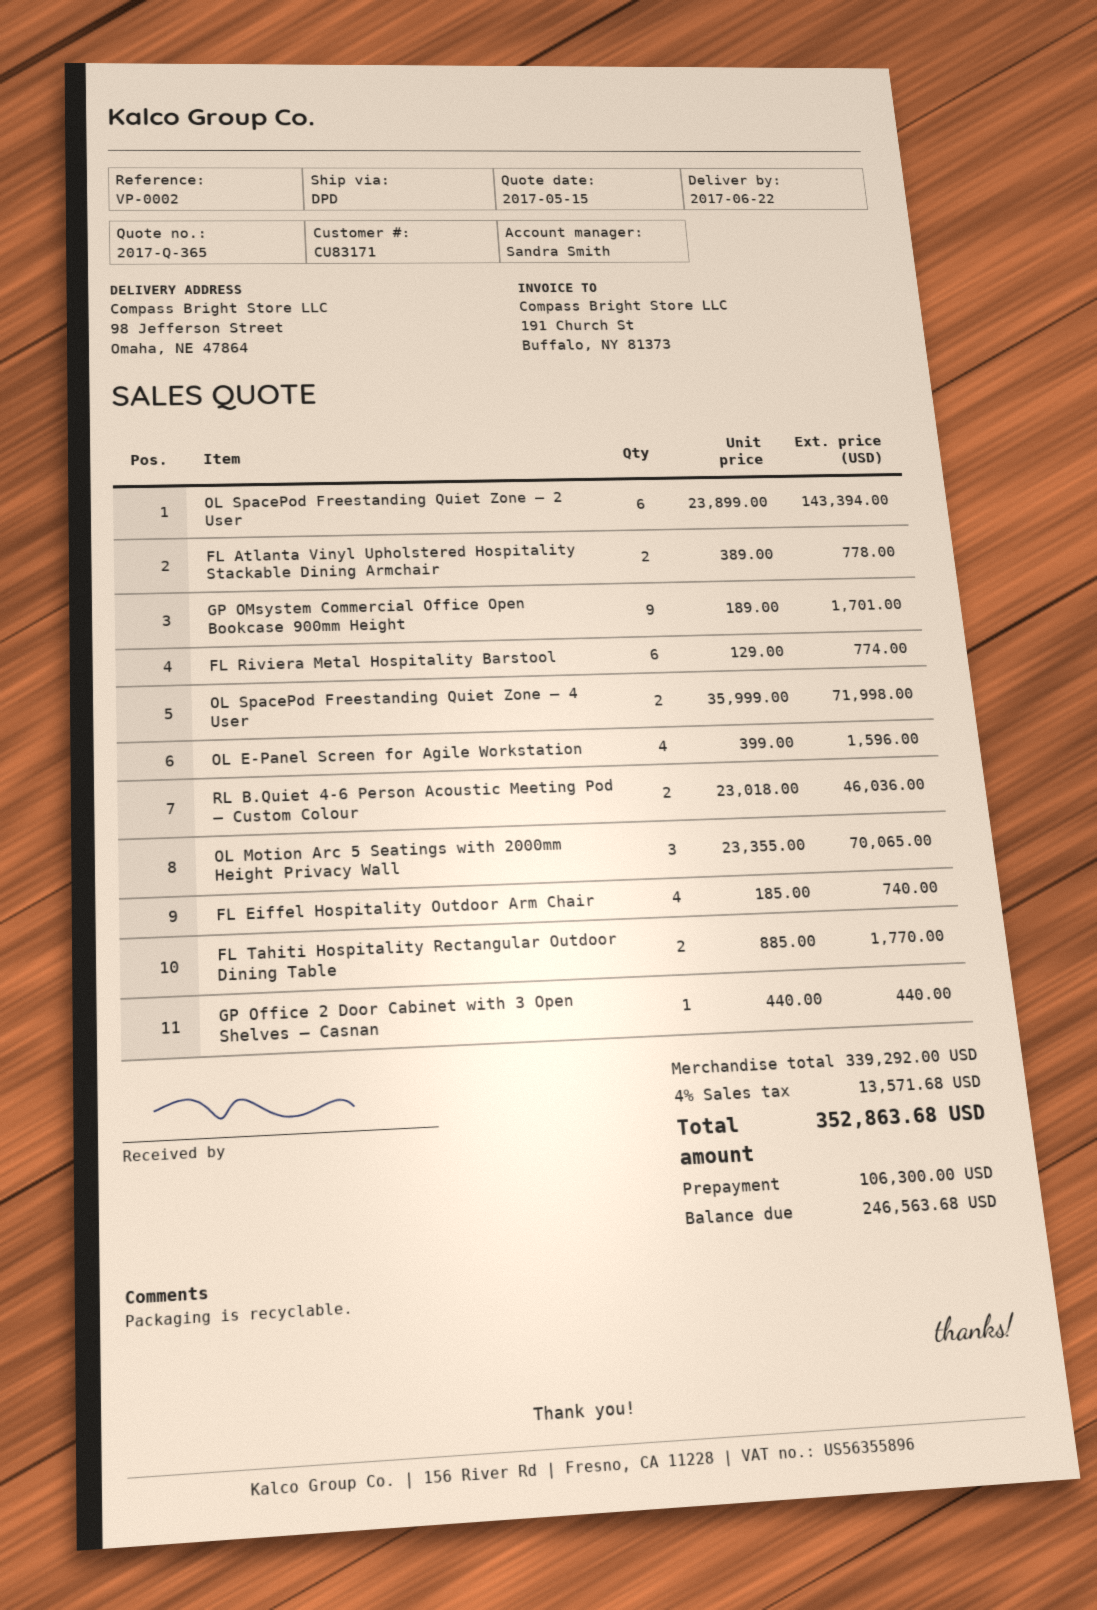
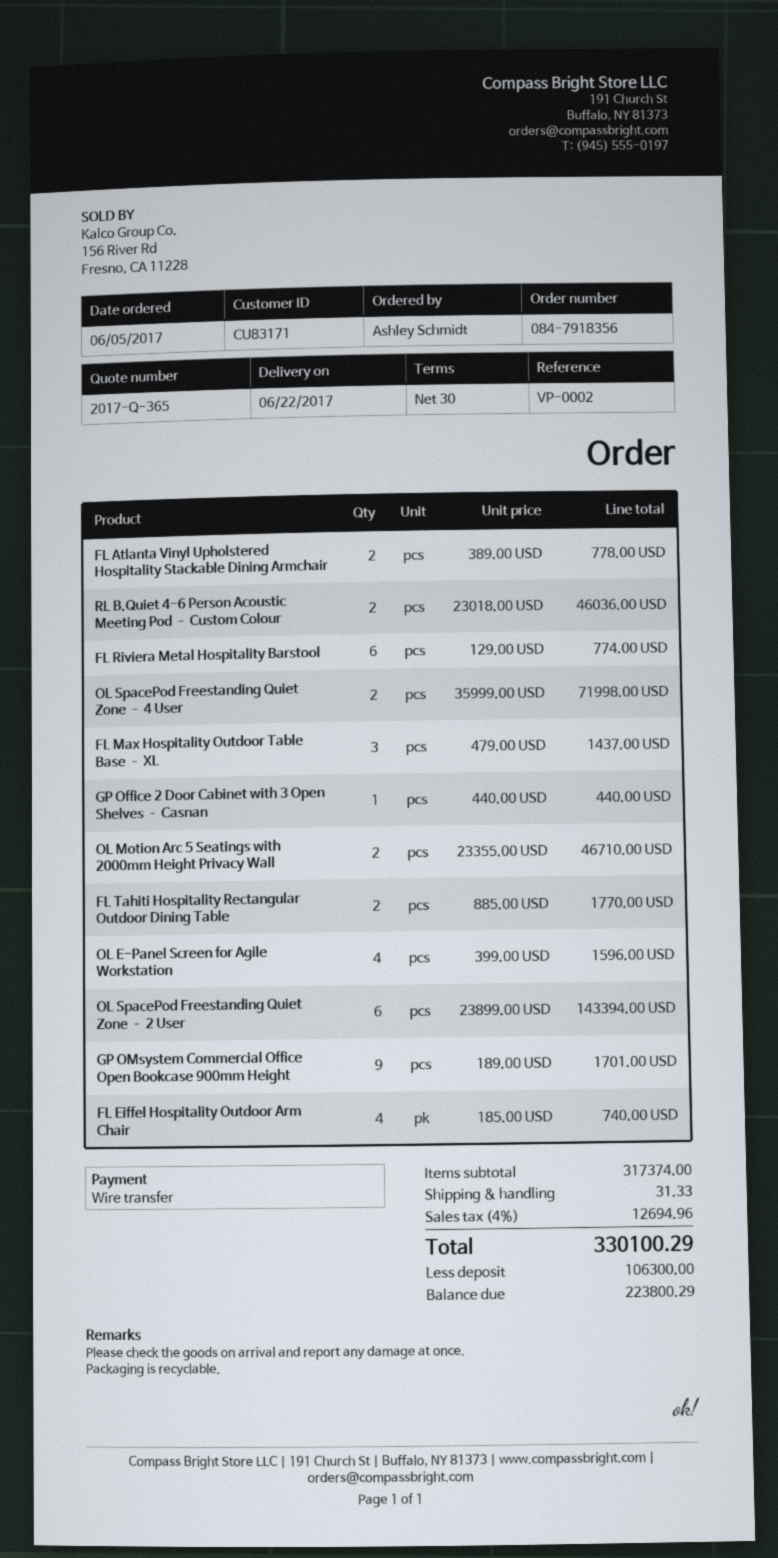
OL Motion Arc 5 Seatings with 2000mm Height Privacy Wall: 3 x 23355.00 = 70065.00 -> 2 x 23355.00 = 46710.00
FL Max Hospitality Outdoor Table Base – XL: none -> 3 x 479.00 = 1437.00
subtotal: 339292.00 -> 317374.00
shipping: none -> 31.33
tax: 4% = 13571.68 -> 4% = 12694.96
total: 352863.68 -> 330100.29
balance: 246563.68 -> 223800.29

